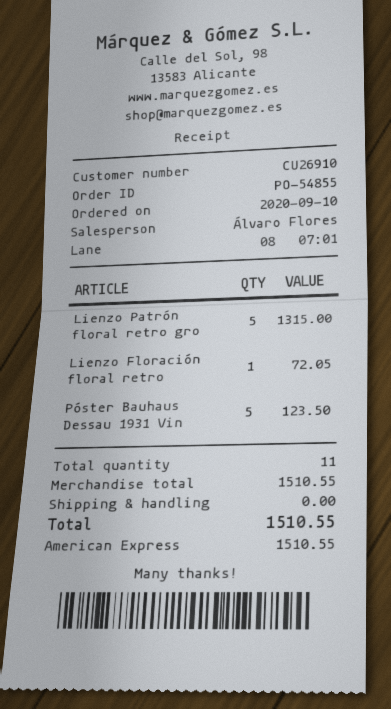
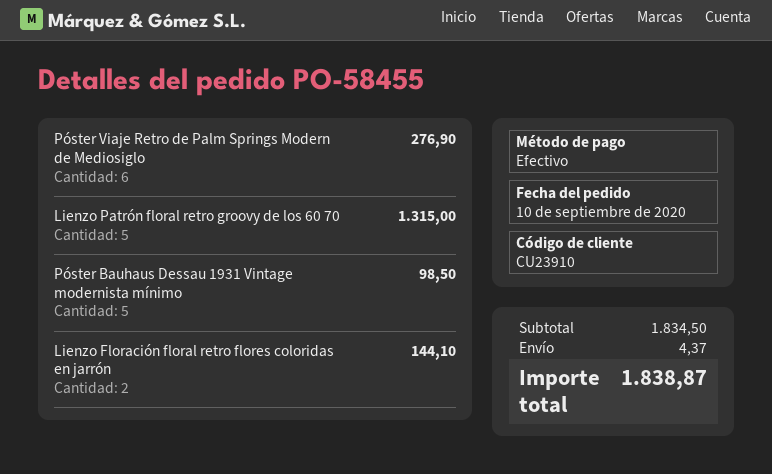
order number: PO-54855 -> PO-58455
customer number: CU26910 -> CU23910
payment method: American Express -> cash
Lienzo Floración floral retro: 1 for 72.05 -> 2 for 144.10
Póster Bauhaus Dessau 1931 Vin: 5 for 123.50 -> 5 for 98.50
Póster Viaje Retro de Palm Springs Modern de Mediosiglo: none -> 6 for 276.90
subtotal: 1510.55 -> 1834.50
shipping: 0.00 -> 4.37
total: 1510.55 -> 1838.87

